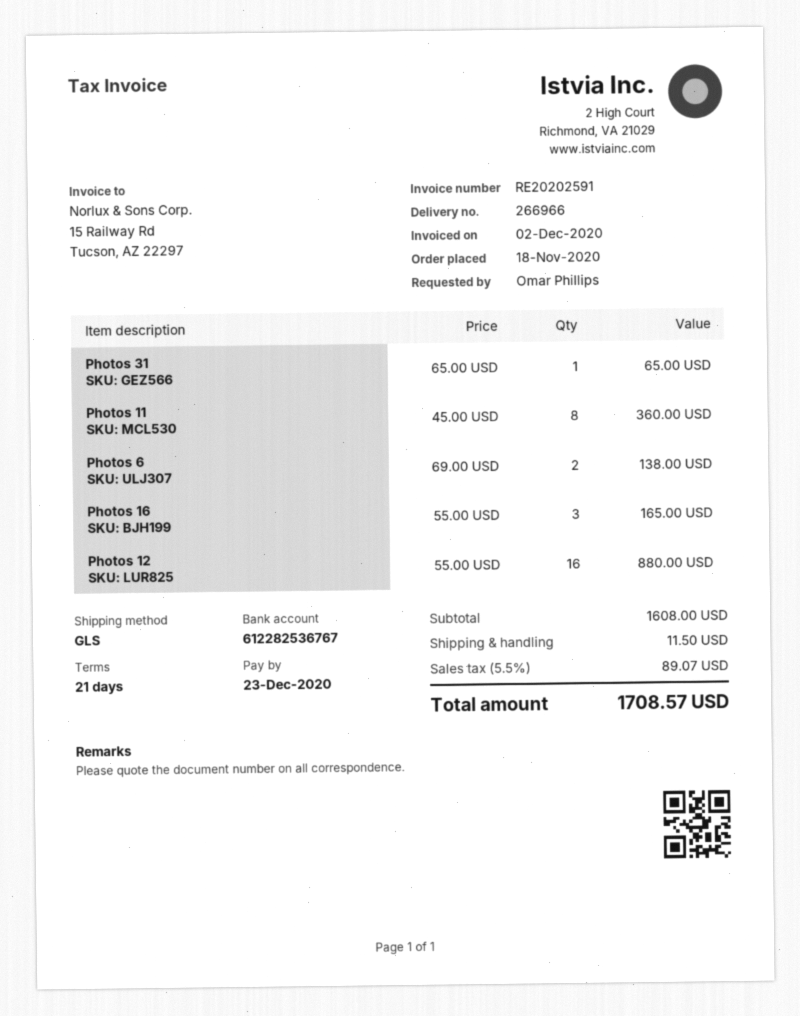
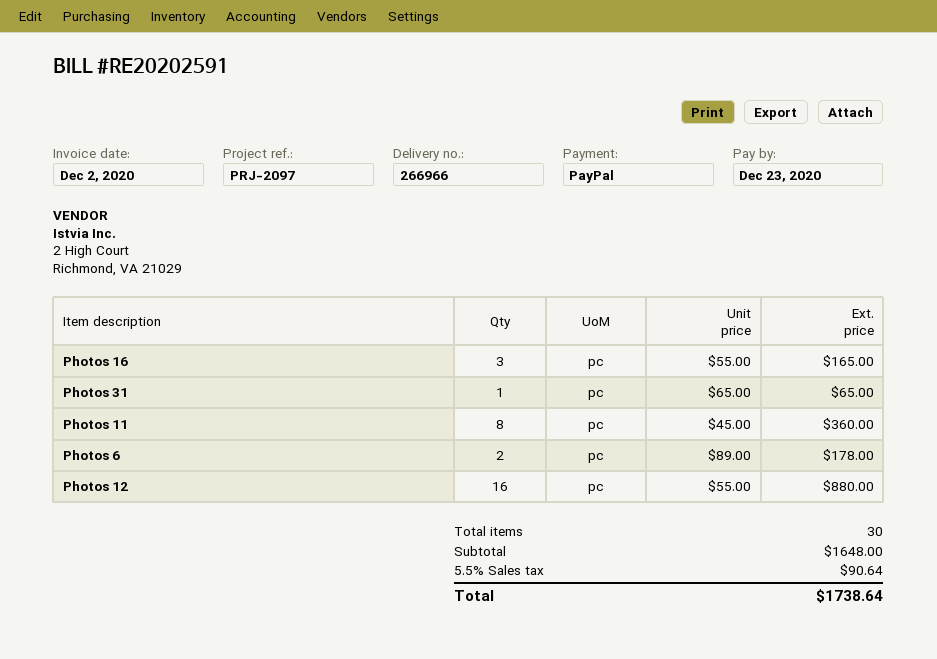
Photos 6: 2 x 69.00 = 138.00 -> 2 x 89.00 = 178.00
subtotal: 1608.00 -> 1648.00
shipping: 11.50 -> none
tax: 5.5% = 89.07 -> 5.5% = 90.64
total: 1708.57 -> 1738.64

